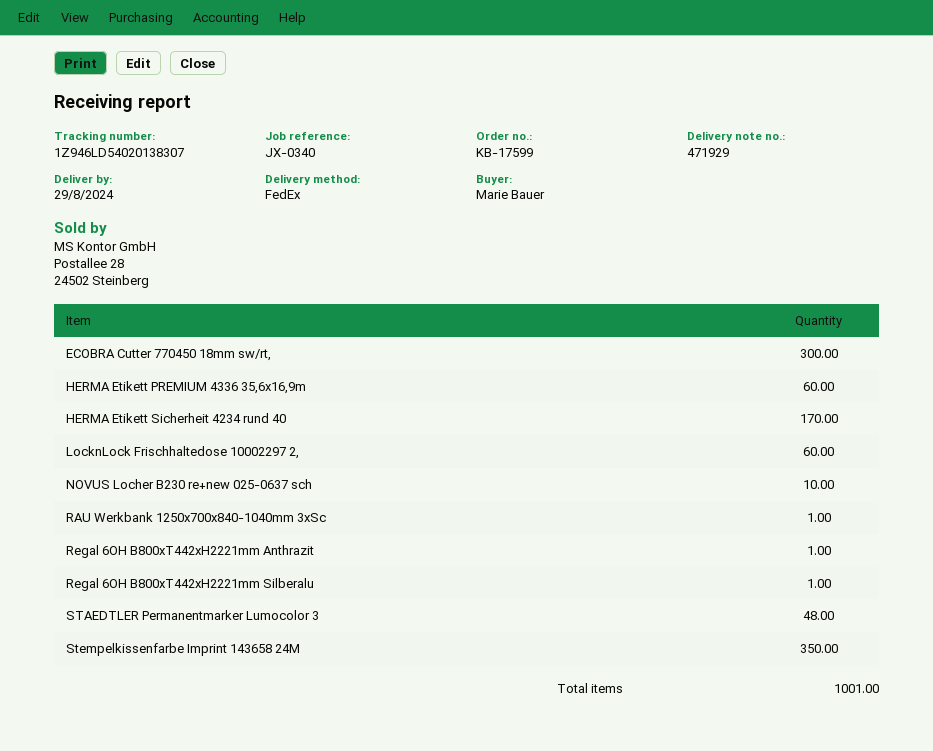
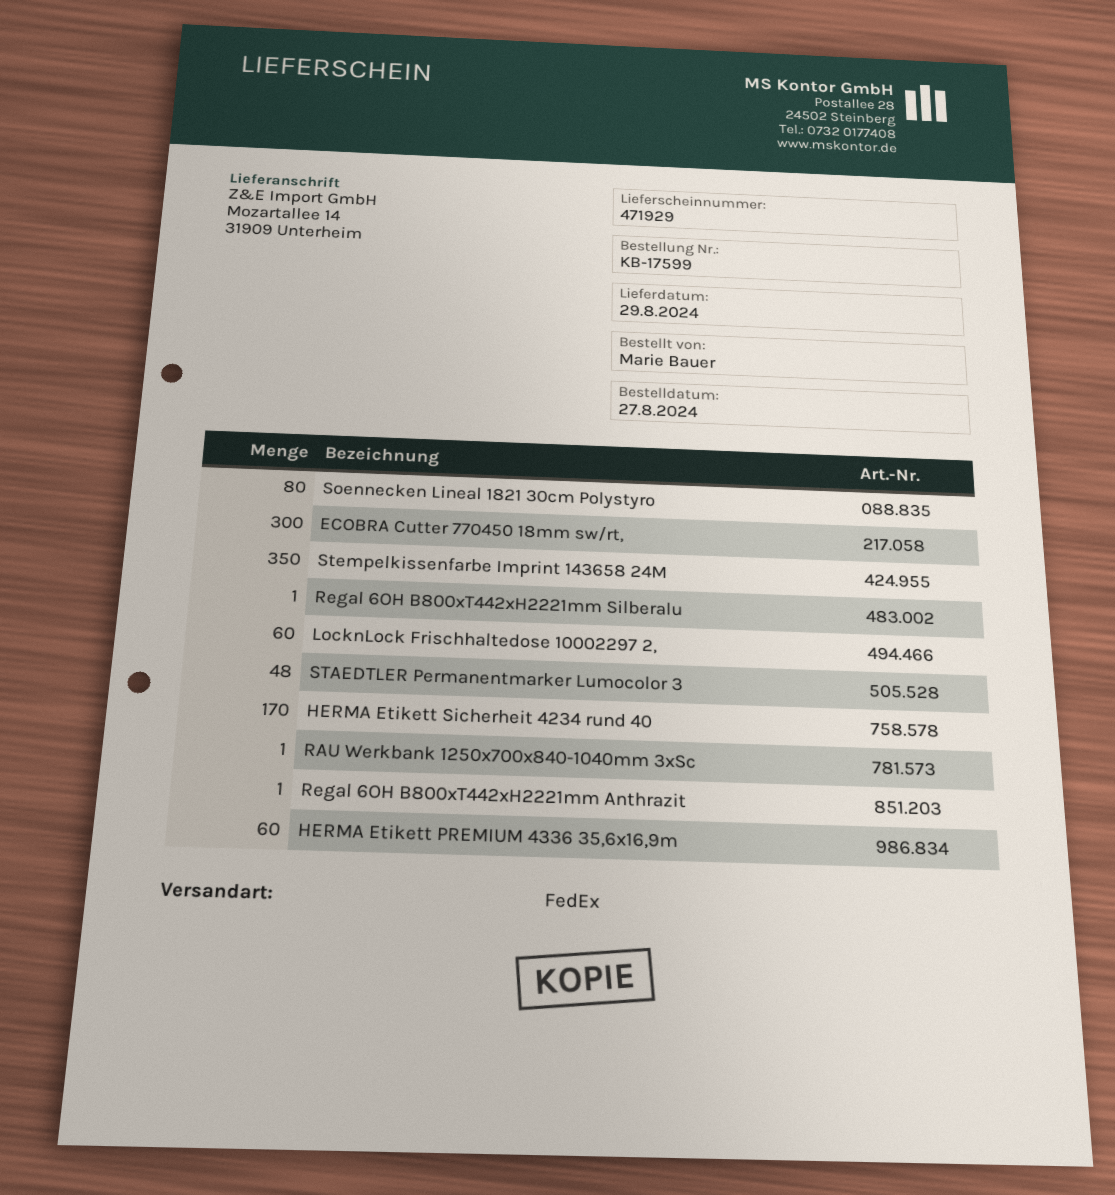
NOVUS Locher B230 re+new 025-0637 sch: 10 -> none
Soennecken Lineal 1821 30cm Polystyro: none -> 80

